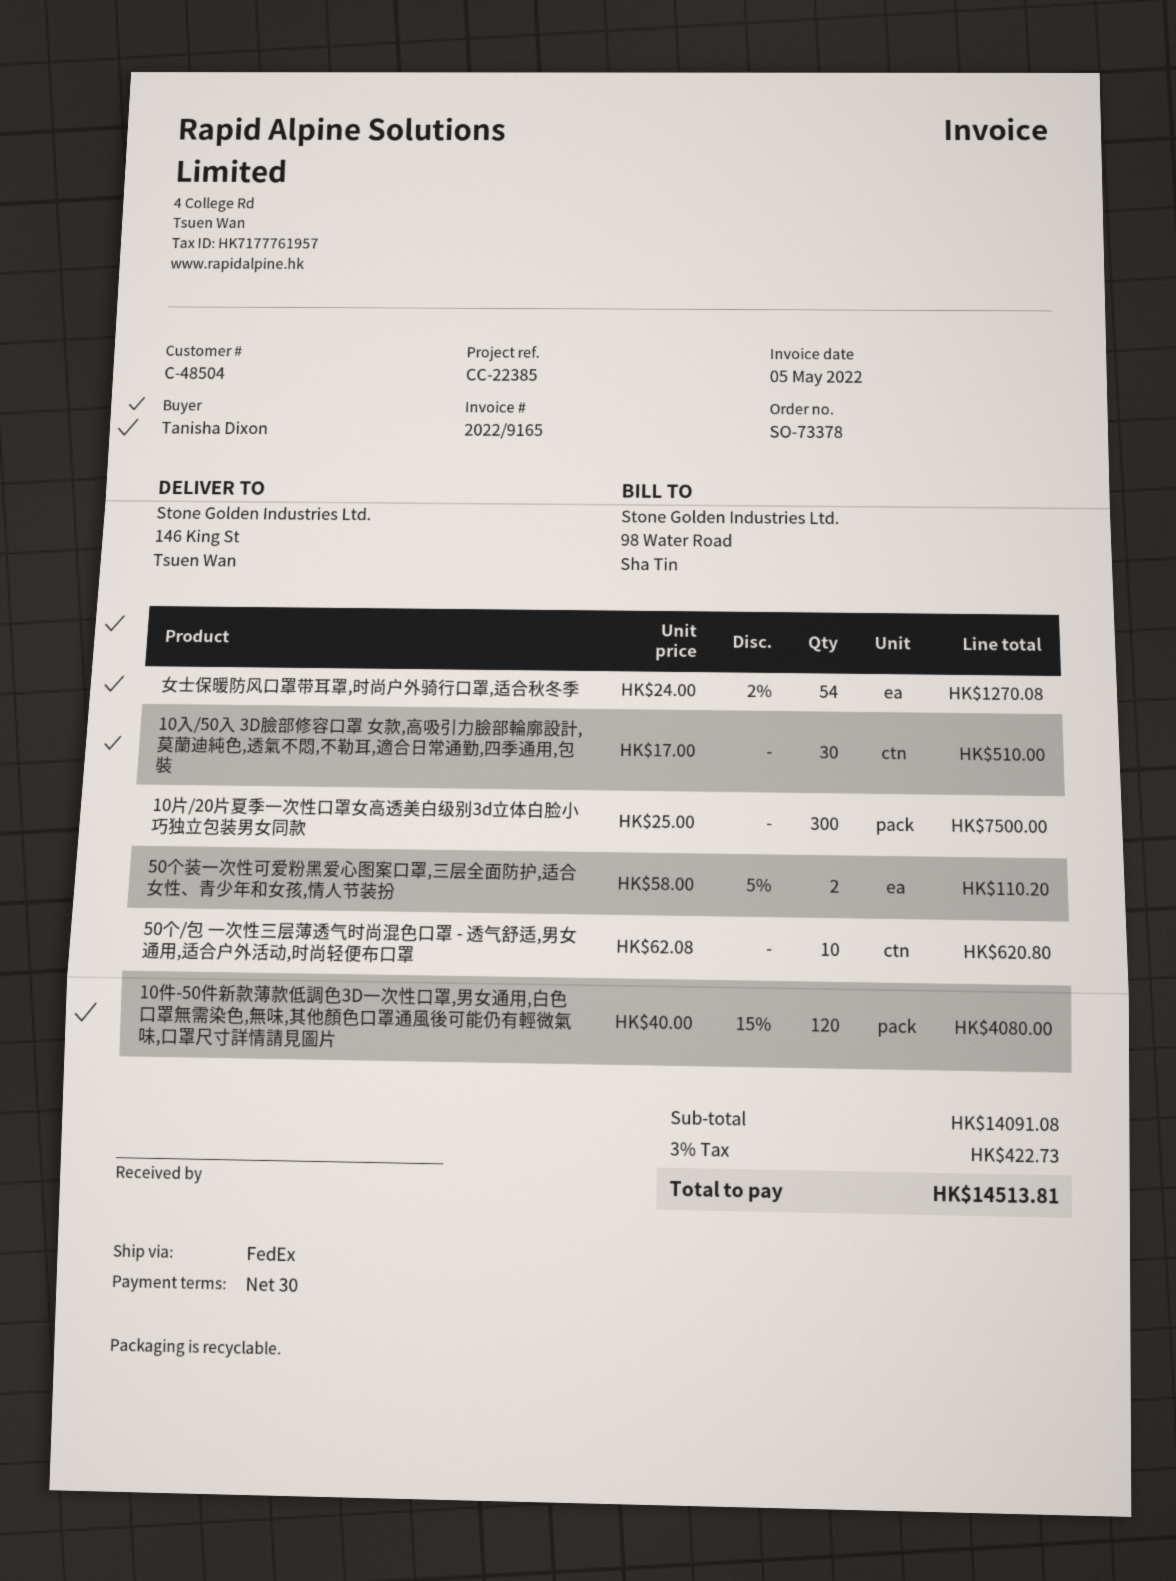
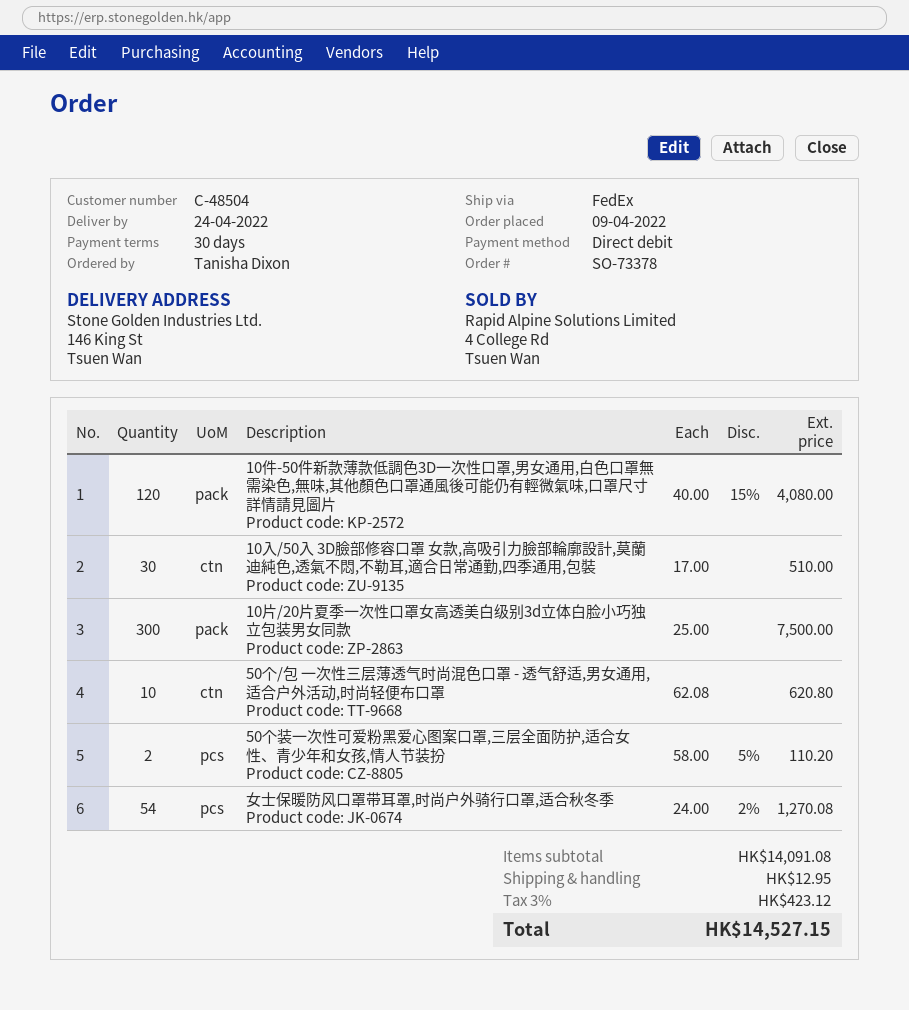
shipping: none -> 12.95
tax: 3% = 422.73 -> 3% = 423.12
total: 14513.81 -> 14527.15

